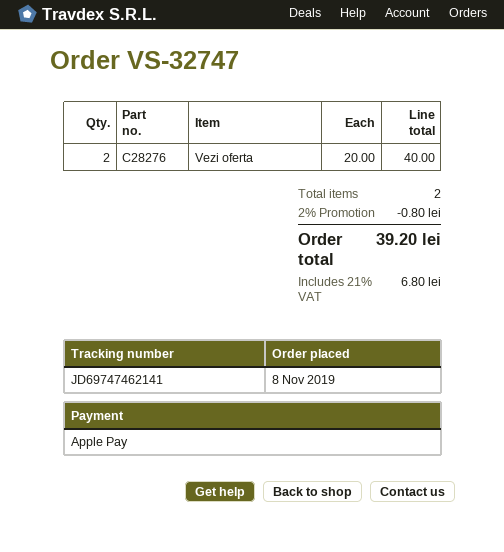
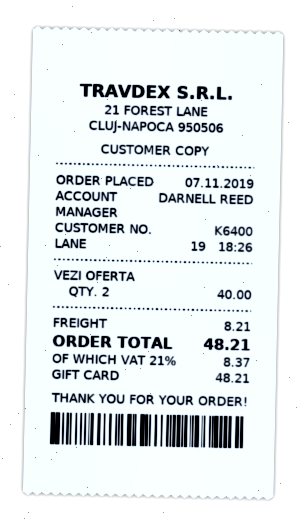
order date: 2019-11-08 -> 2019-11-07
payment method: Apple Pay -> gift card
discount: 2% = 0.80 -> none
shipping: none -> 8.21
tax: 21% = 6.80 -> 21% = 8.37
total: 39.20 -> 48.21

